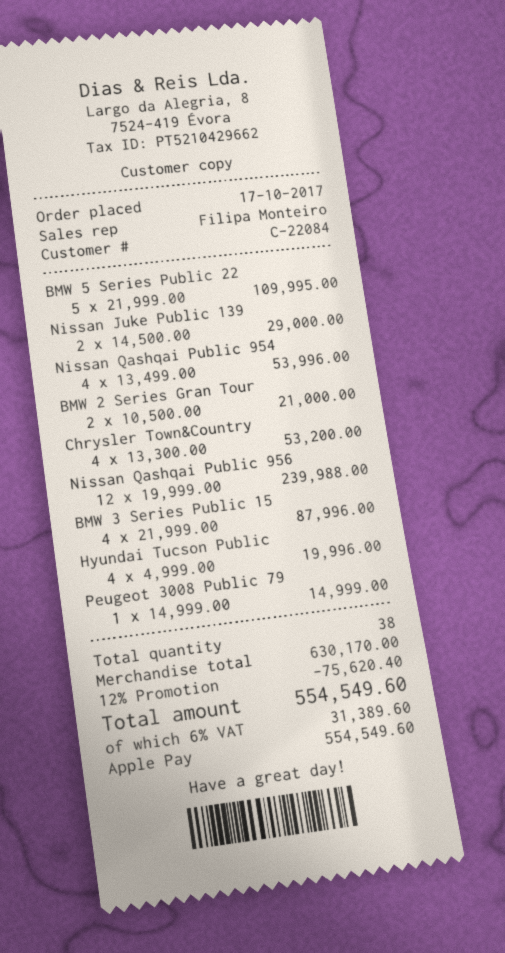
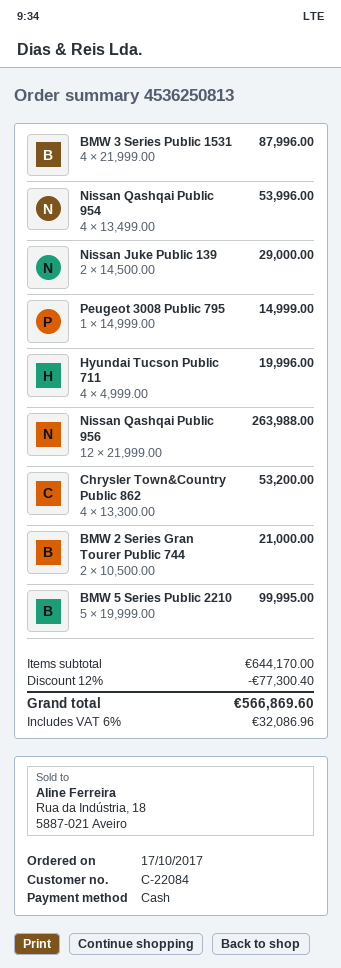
payment method: Apple Pay -> cash
BMW 5 Series Public 22: 5 x 21999.00 = 109995.00 -> 5 x 19999.00 = 99995.00
Nissan Qashqai Public 956: 12 x 19999.00 = 239988.00 -> 12 x 21999.00 = 263988.00
subtotal: 630170.00 -> 644170.00
discount: 12% = 75620.40 -> 12% = 77300.40
tax: 6% = 31389.60 -> 6% = 32086.96
total: 554549.60 -> 566869.60

